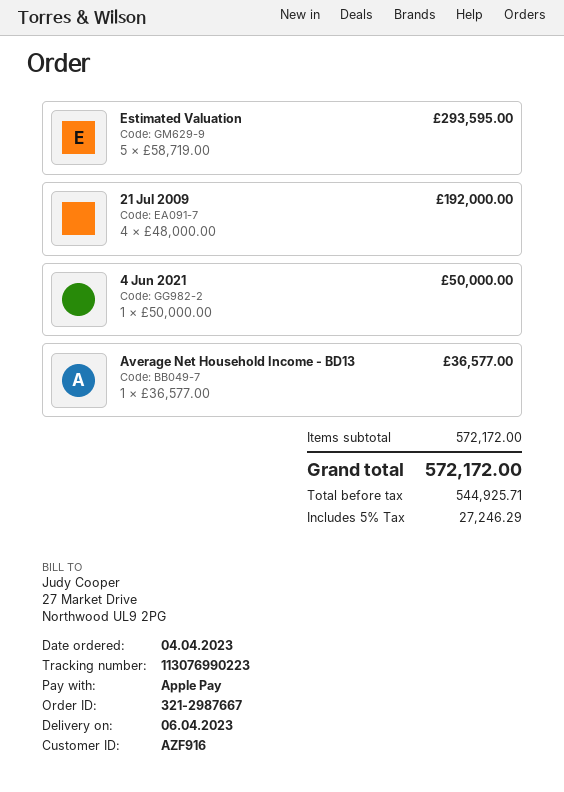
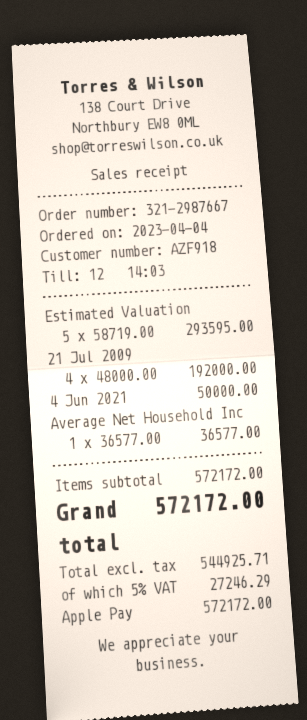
customer number: AZF916 -> AZF918

